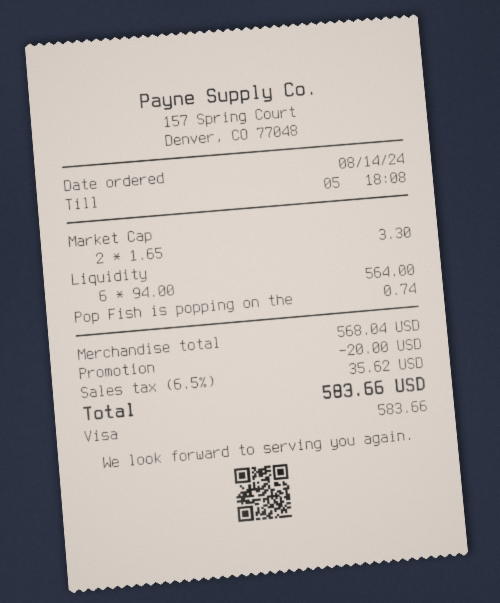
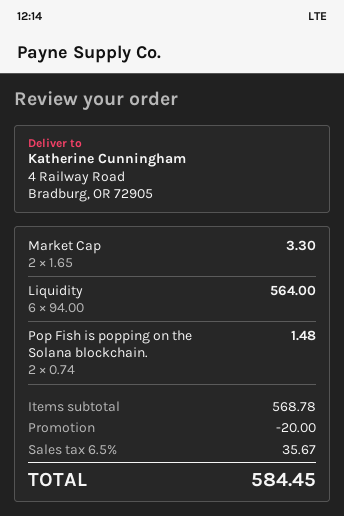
Pop Fish is popping on the: 1 x 0.74 = 0.74 -> 2 x 0.74 = 1.48
subtotal: 568.04 -> 568.78
tax: 6.5% = 35.62 -> 6.5% = 35.67
total: 583.66 -> 584.45

